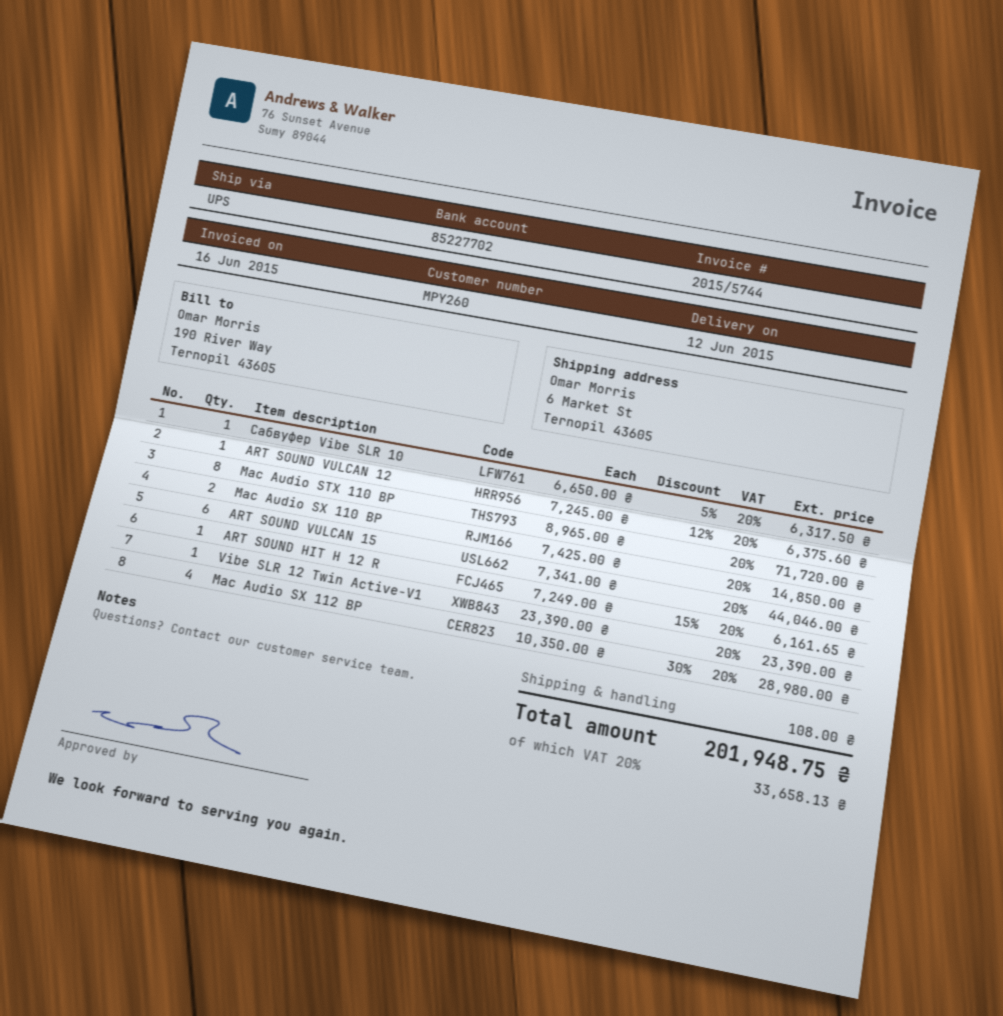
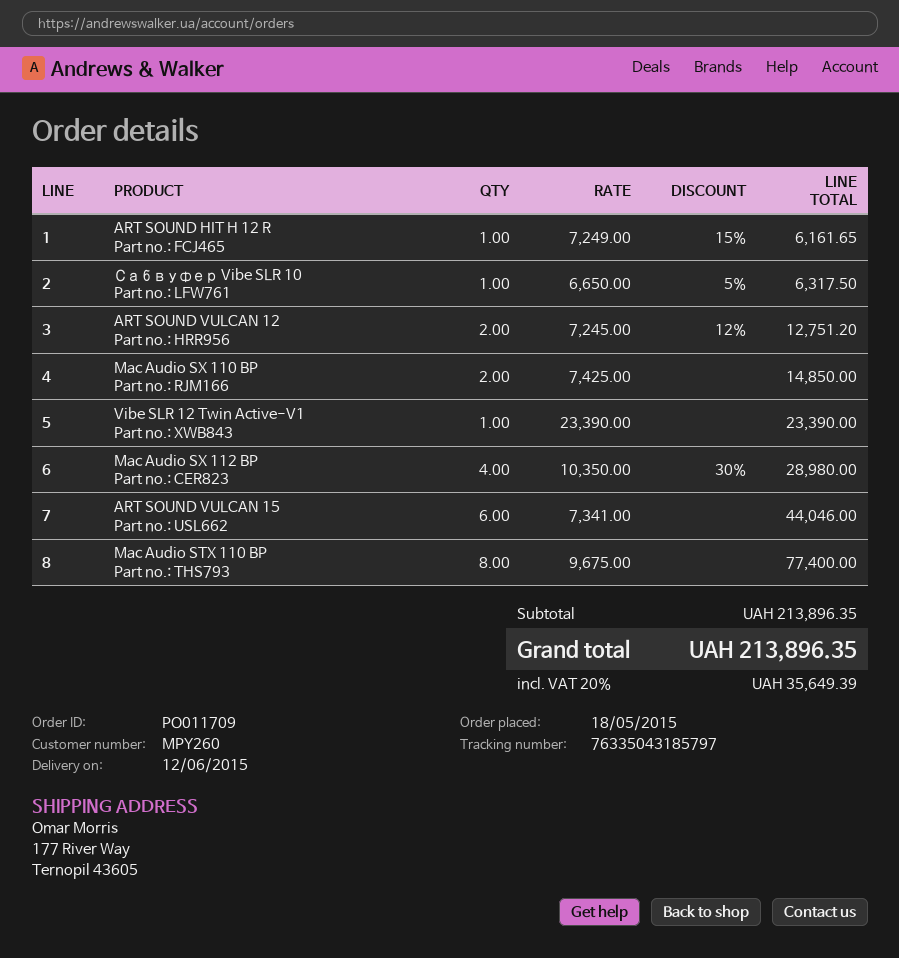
ship to: 6 Market St, Ternopil 43605 -> 177 River Way, Ternopil 43605
ART SOUND VULCAN 12: 1 x 7245.00 - 12% = 6375.60 -> 2 x 7245.00 - 12% = 12751.20
Mac Audio STX 110 BP: 8 x 8965.00 = 71720.00 -> 8 x 9675.00 = 77400.00
shipping: 108.00 -> none
tax: 20% = 33658.13 -> 20% = 35649.39
total: 201948.75 -> 213896.35

